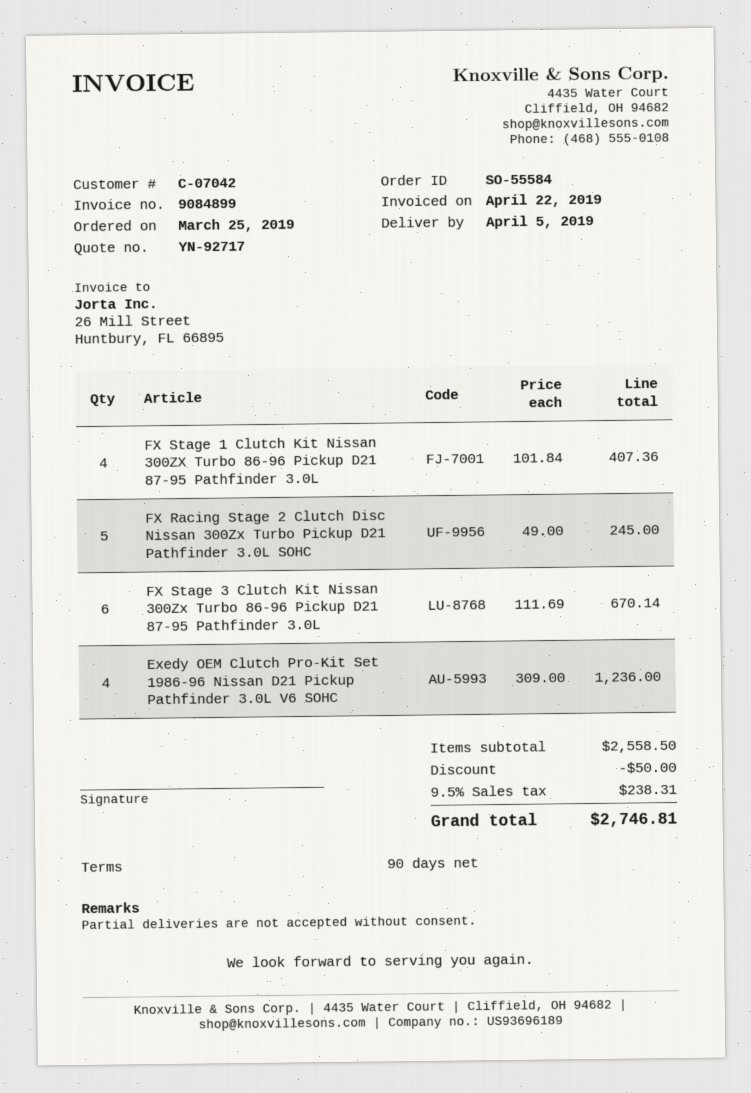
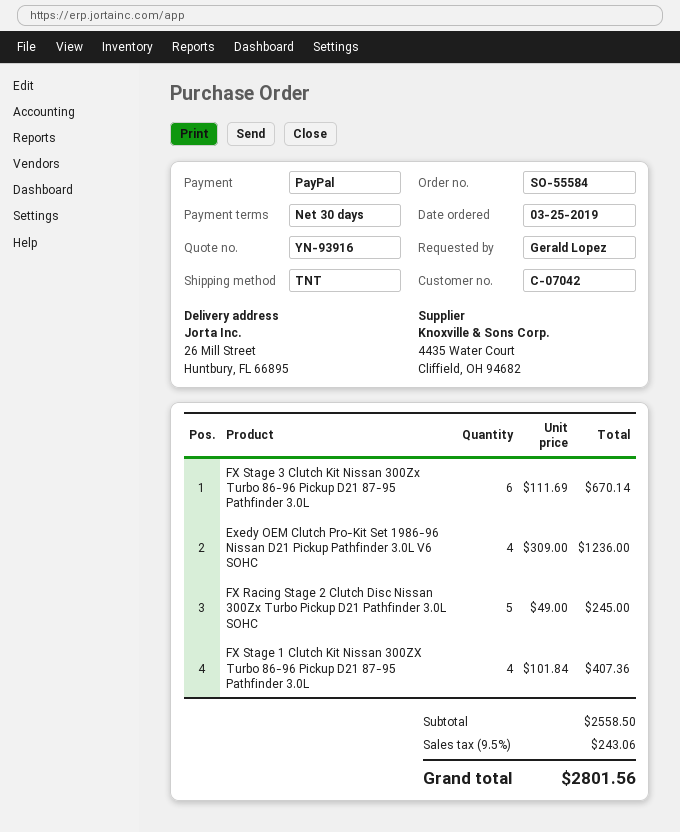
quote number: YN-92717 -> YN-93916
payment terms: 90 days -> 30 days
discount: 50.00 -> none
tax: 9.5% = 238.31 -> 9.5% = 243.06
total: 2746.81 -> 2801.56

